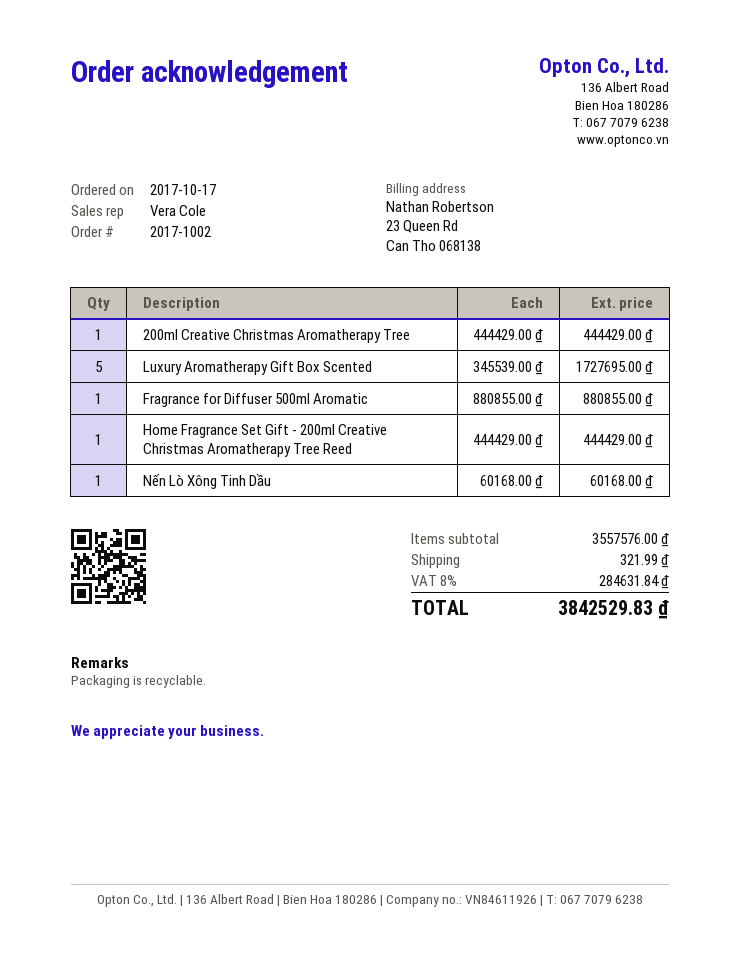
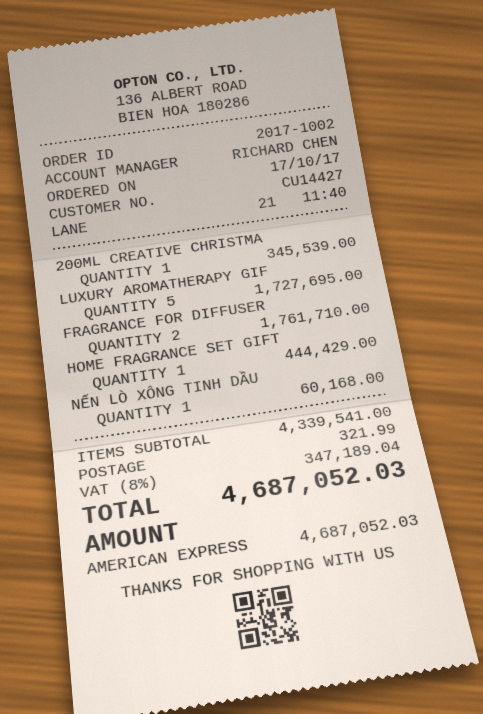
sales rep: Vera Cole -> RICHARD CHEN
200ml Creative Christmas Aromatherapy Tree: 1 for 444429.00 -> 1 for 345539.00
Fragrance for Diffuser 500ml Aromatic: 1 for 880855.00 -> 2 for 1761710.00
subtotal: 3557576.00 -> 4339541.00
tax: 8% = 284631.84 -> 8% = 347189.04
total: 3842529.83 -> 4687052.03

